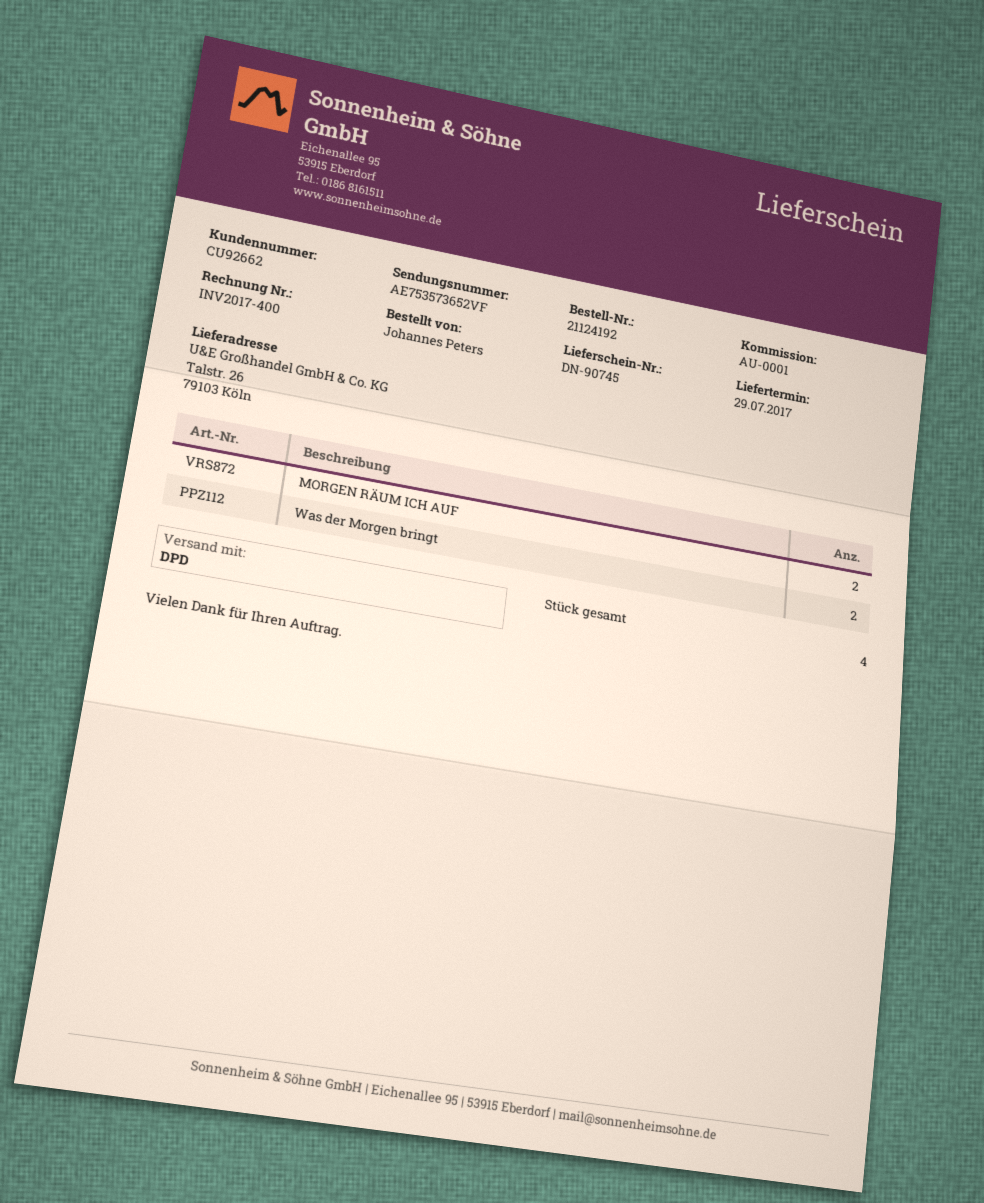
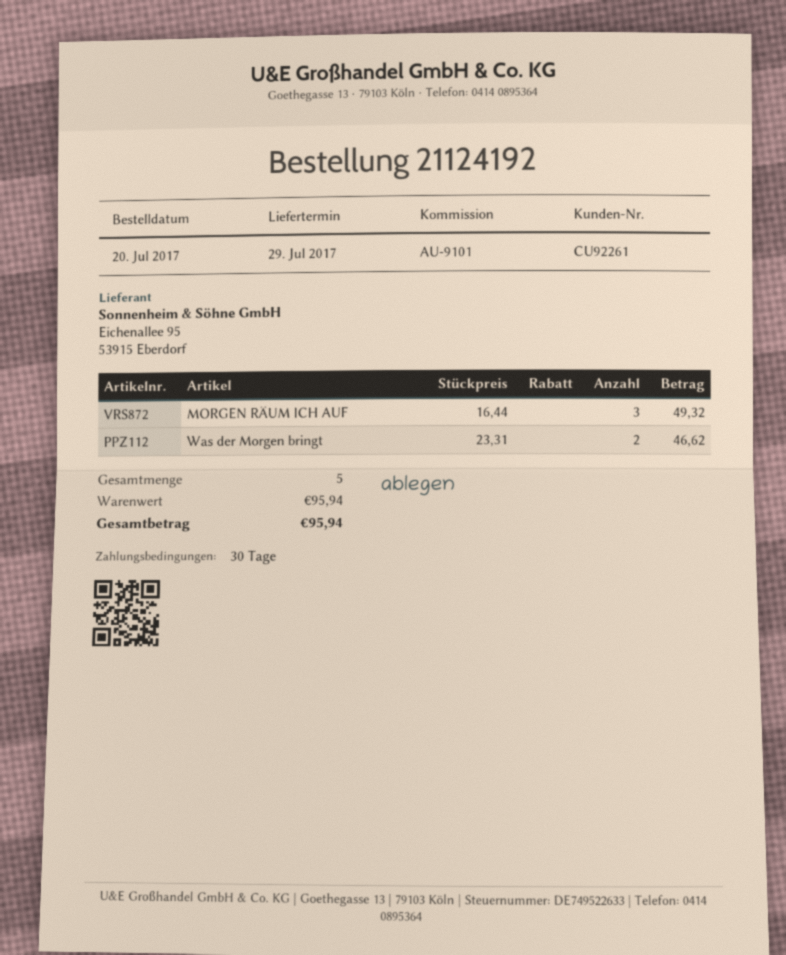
customer number: CU92662 -> CU92261
reference: AU-0001 -> AU-9101
MORGEN RÄUM ICH AUF: 2 -> 3
total quantity: 4 -> 5

